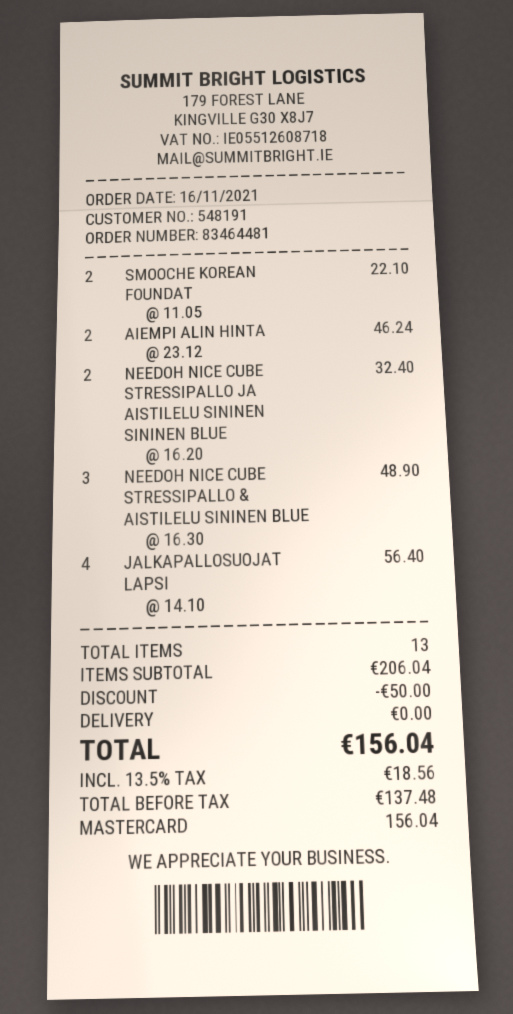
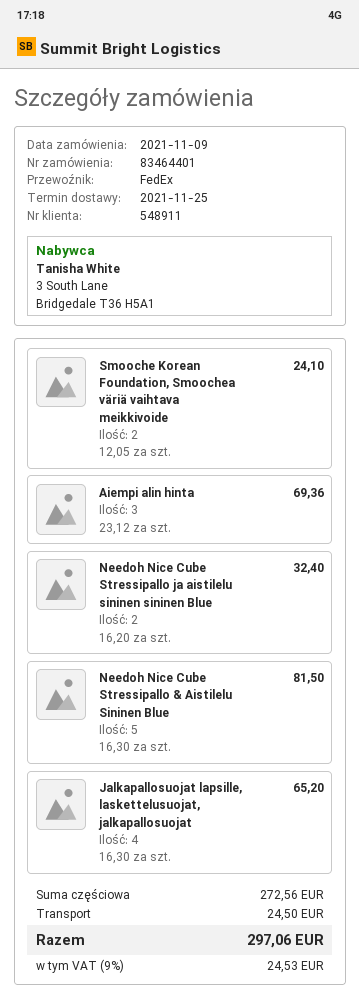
order number: 83464481 -> 83464401
order date: 2021-11-16 -> 2021-11-09
customer number: 548191 -> 548911
SMOOCHE KOREAN FOUNDAT: 2 x 11.05 = 22.10 -> 2 x 12.05 = 24.10
AIEMPI ALIN HINTA: 2 x 23.12 = 46.24 -> 3 x 23.12 = 69.36
NEEDOH NICE CUBE STRESSIPALLO & AISTILELU SININEN BLUE: 3 x 16.30 = 48.90 -> 5 x 16.30 = 81.50
JALKAPALLOSUOJAT LAPSI: 4 x 14.10 = 56.40 -> 4 x 16.30 = 65.20
subtotal: 206.04 -> 272.56
discount: 50.00 -> none
shipping: 0.00 -> 24.50
tax: 13.5% = 18.56 -> 9% = 24.53
total: 156.04 -> 297.06

